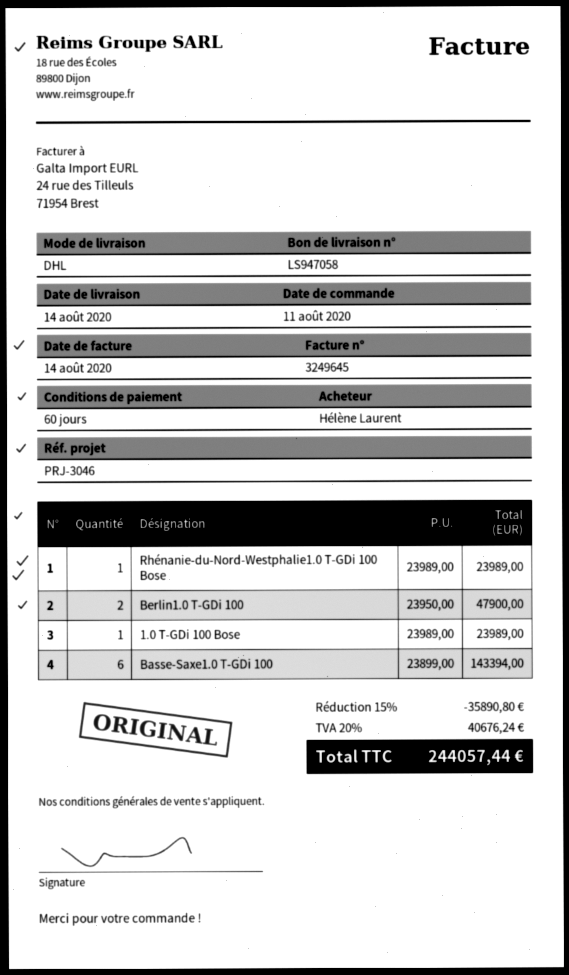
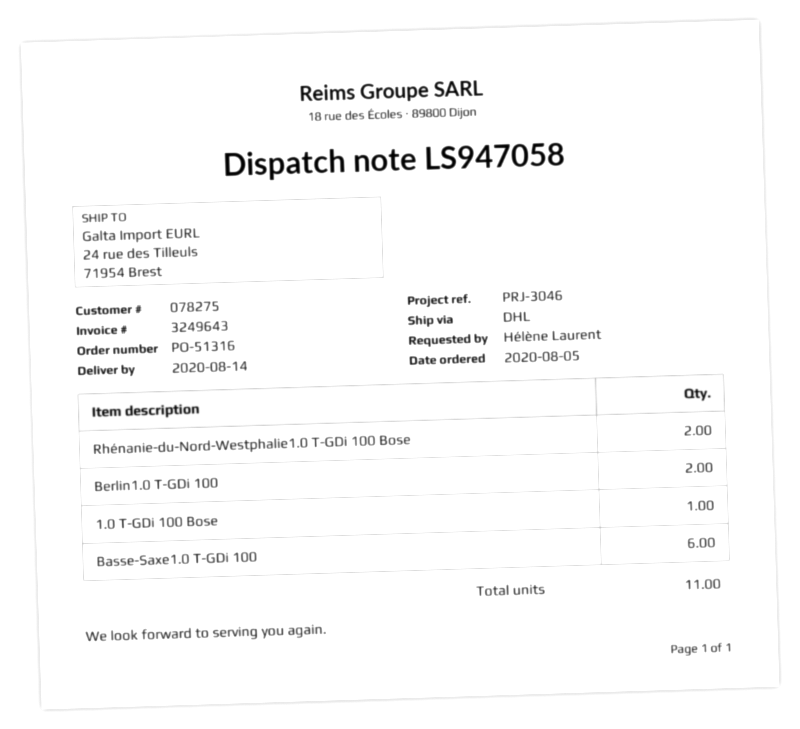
order date: 2020-08-11 -> 2020-08-05
invoice number: 3249645 -> 3249643
Rhénanie-du-Nord-Westphalie1.0 T-GDi 100 Bose: 1 -> 2

